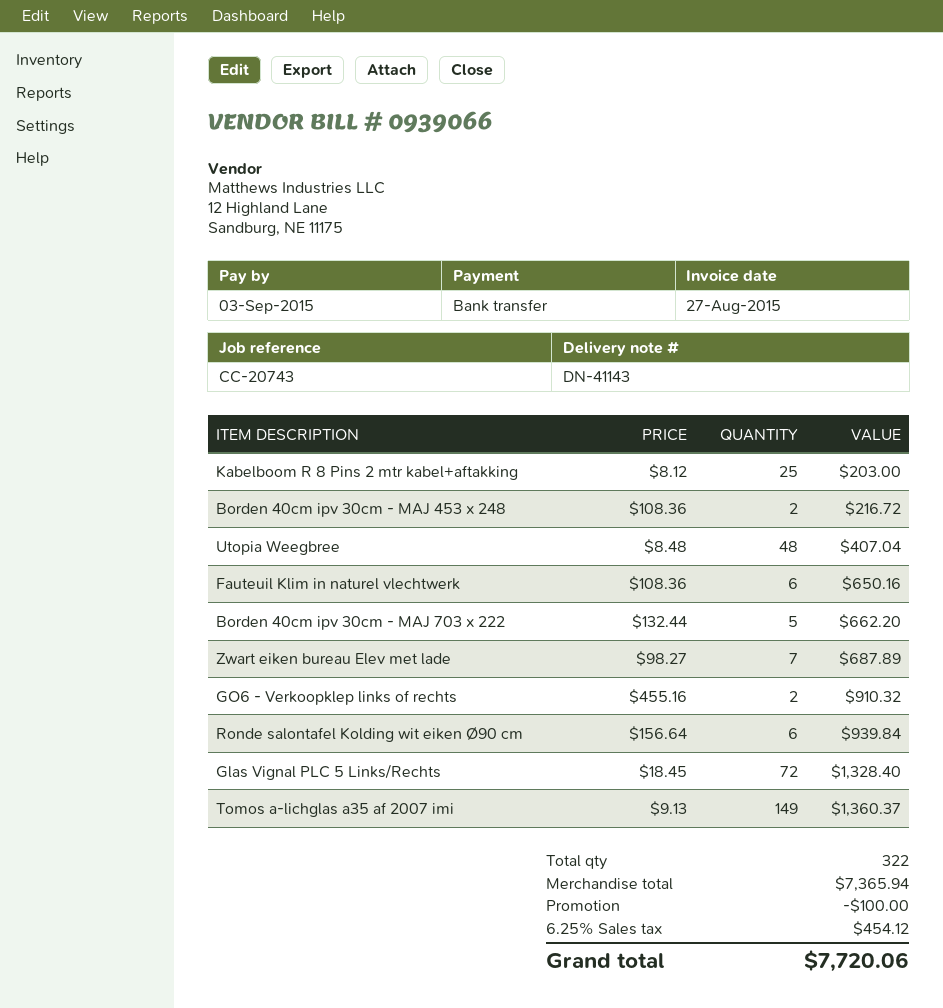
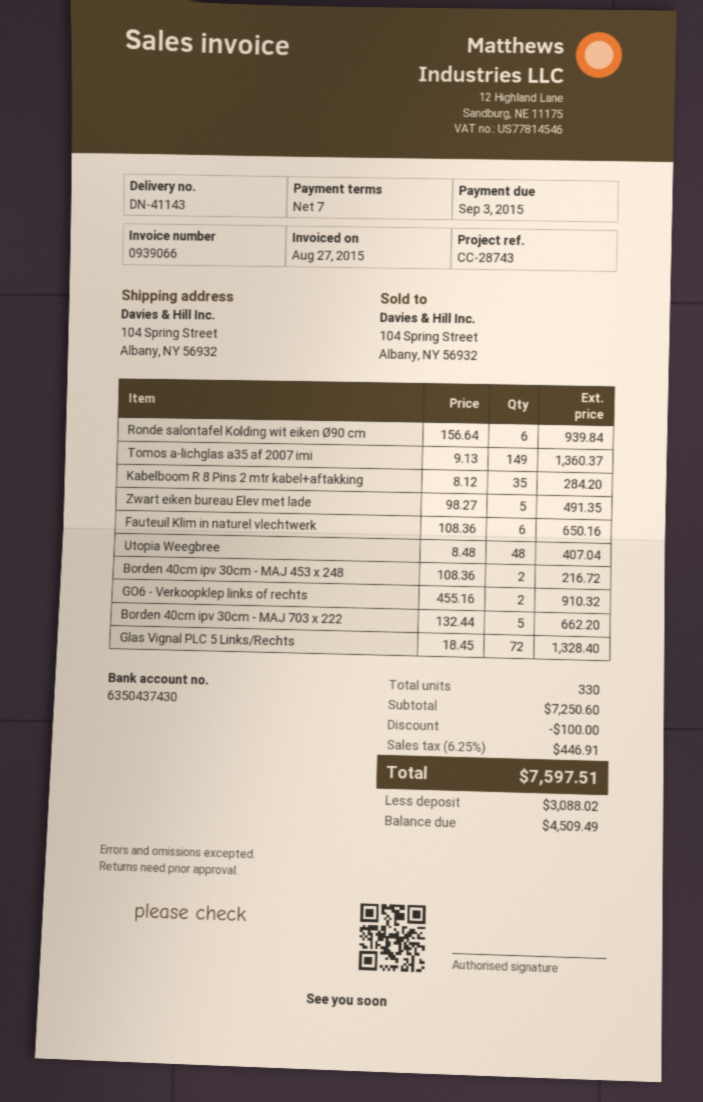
reference: CC-20743 -> CC-28743
Kabelboom R 8 Pins 2 mtr kabel+aftakking: 25 x 8.12 = 203.00 -> 35 x 8.12 = 284.20
Zwart eiken bureau Elev met lade: 7 x 98.27 = 687.89 -> 5 x 98.27 = 491.35
total quantity: 322 -> 330
subtotal: 7365.94 -> 7250.60
tax: 6.25% = 454.12 -> 6.25% = 446.91
total: 7720.06 -> 7597.51

